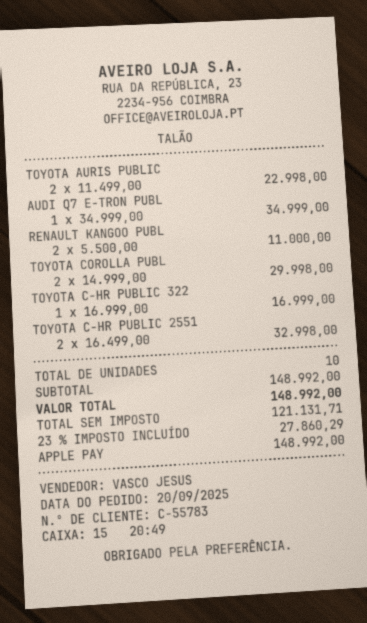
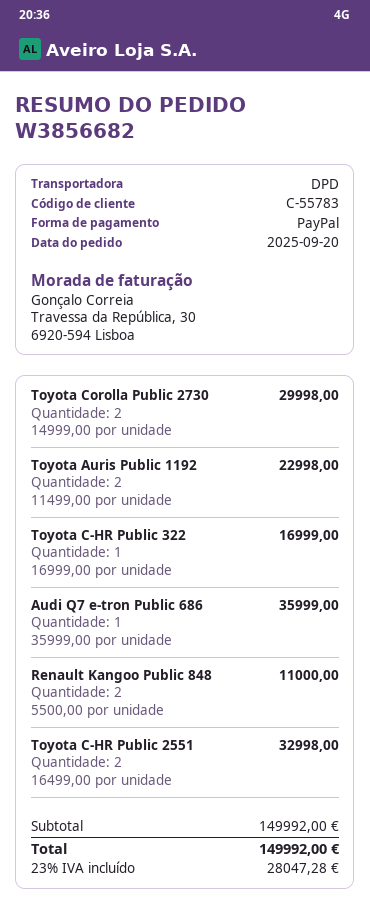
payment method: Apple Pay -> PayPal
AUDI Q7 E-TRON PUBL: 1 x 34999.00 = 34999.00 -> 1 x 35999.00 = 35999.00
subtotal: 148992.00 -> 149992.00
tax: 23% = 27860.29 -> 23% = 28047.28
total: 148992.00 -> 149992.00

